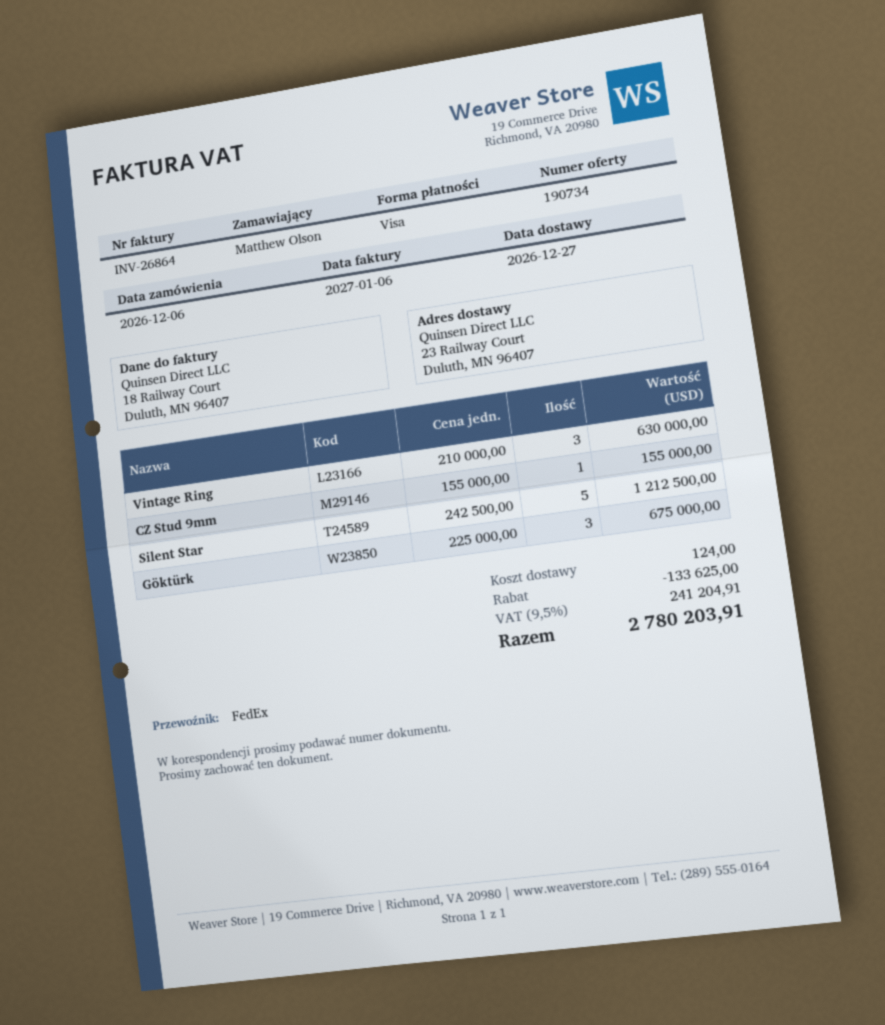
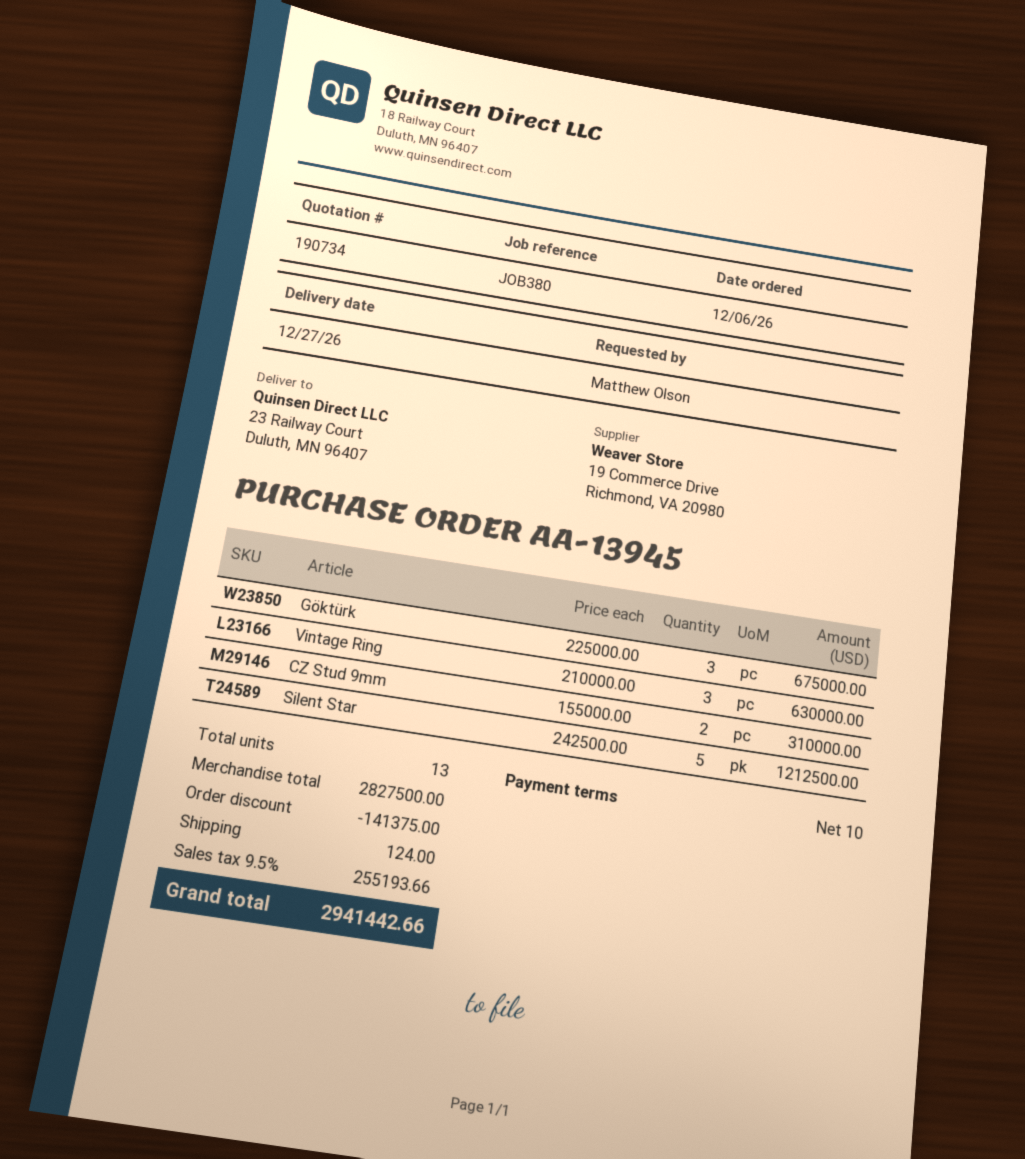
CZ Stud 9mm: 1 x 155000.00 = 155000.00 -> 2 x 155000.00 = 310000.00
discount: 133625.00 -> 141375.00
tax: 9.5% = 241204.91 -> 9.5% = 255193.66
total: 2780203.91 -> 2941442.66

